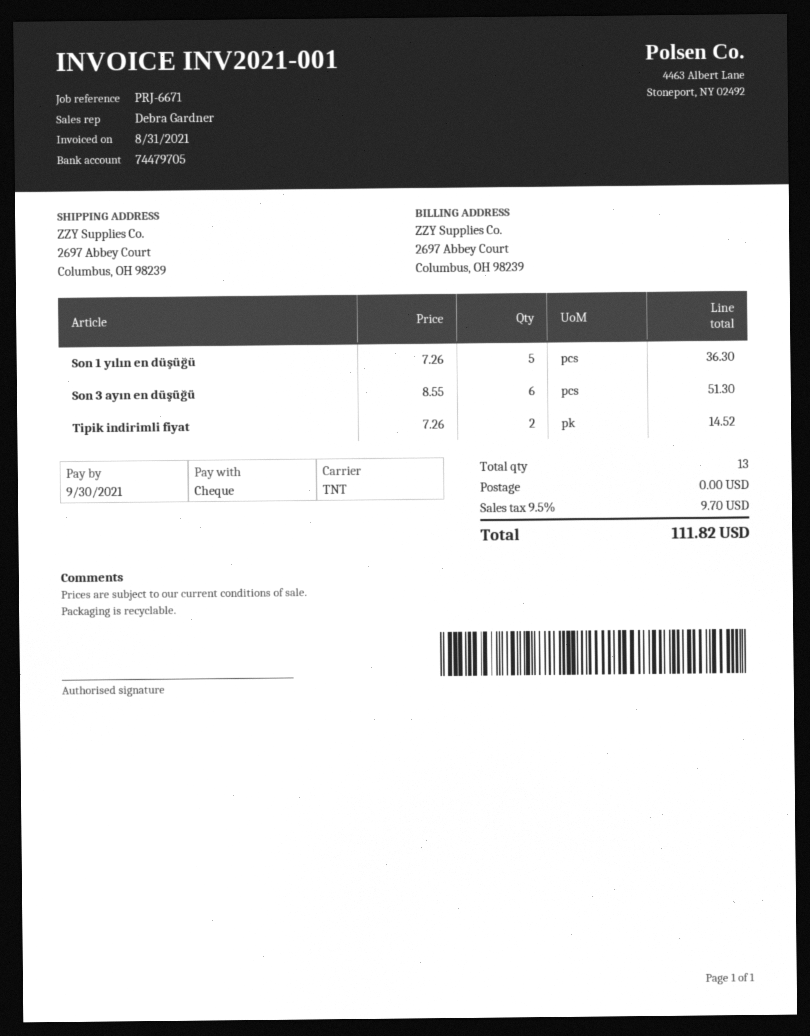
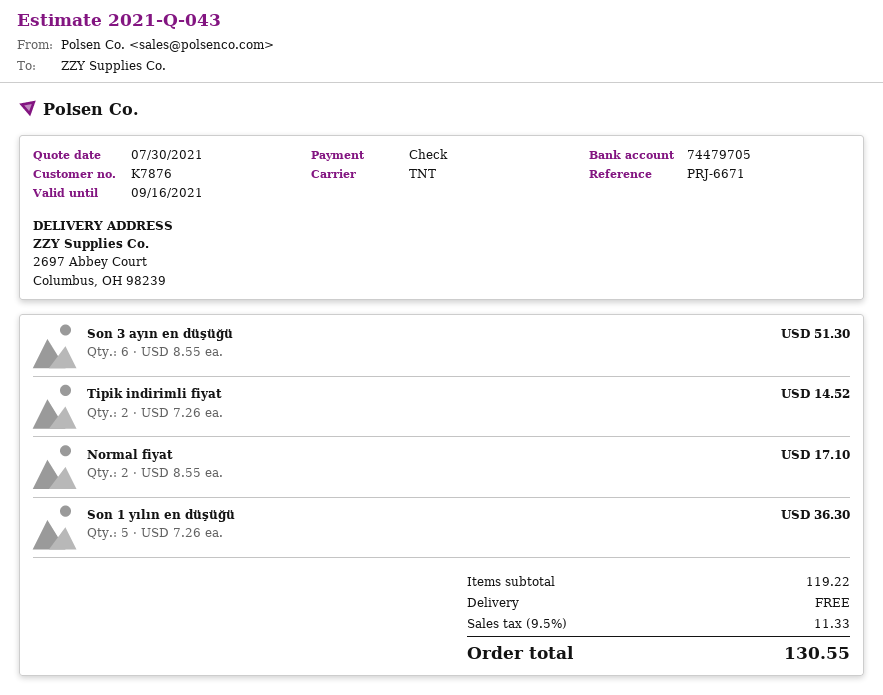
Normal fiyat: none -> 2 x 8.55 = 17.10
tax: 9.5% = 9.70 -> 9.5% = 11.33
total: 111.82 -> 130.55

